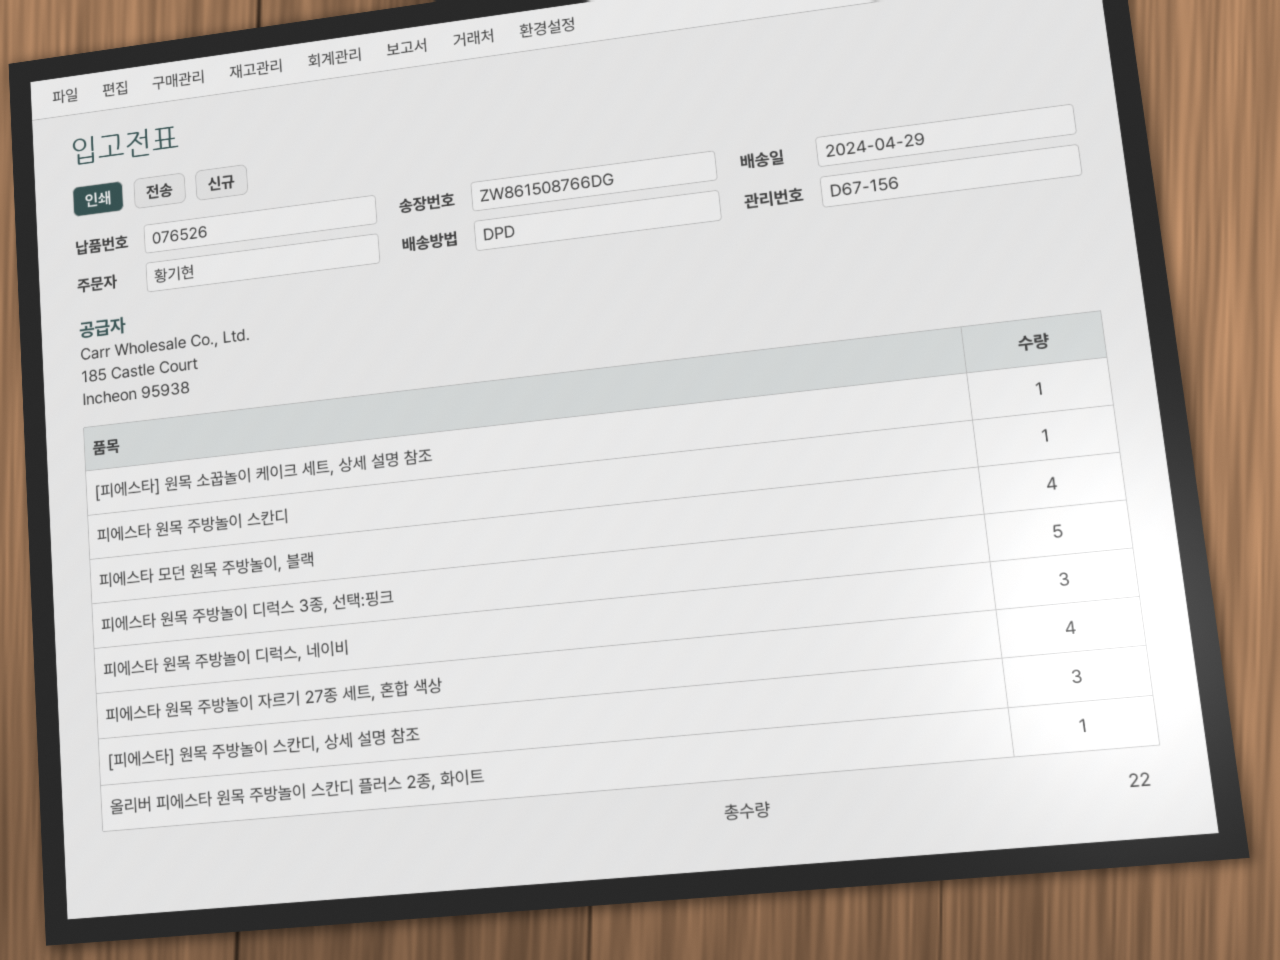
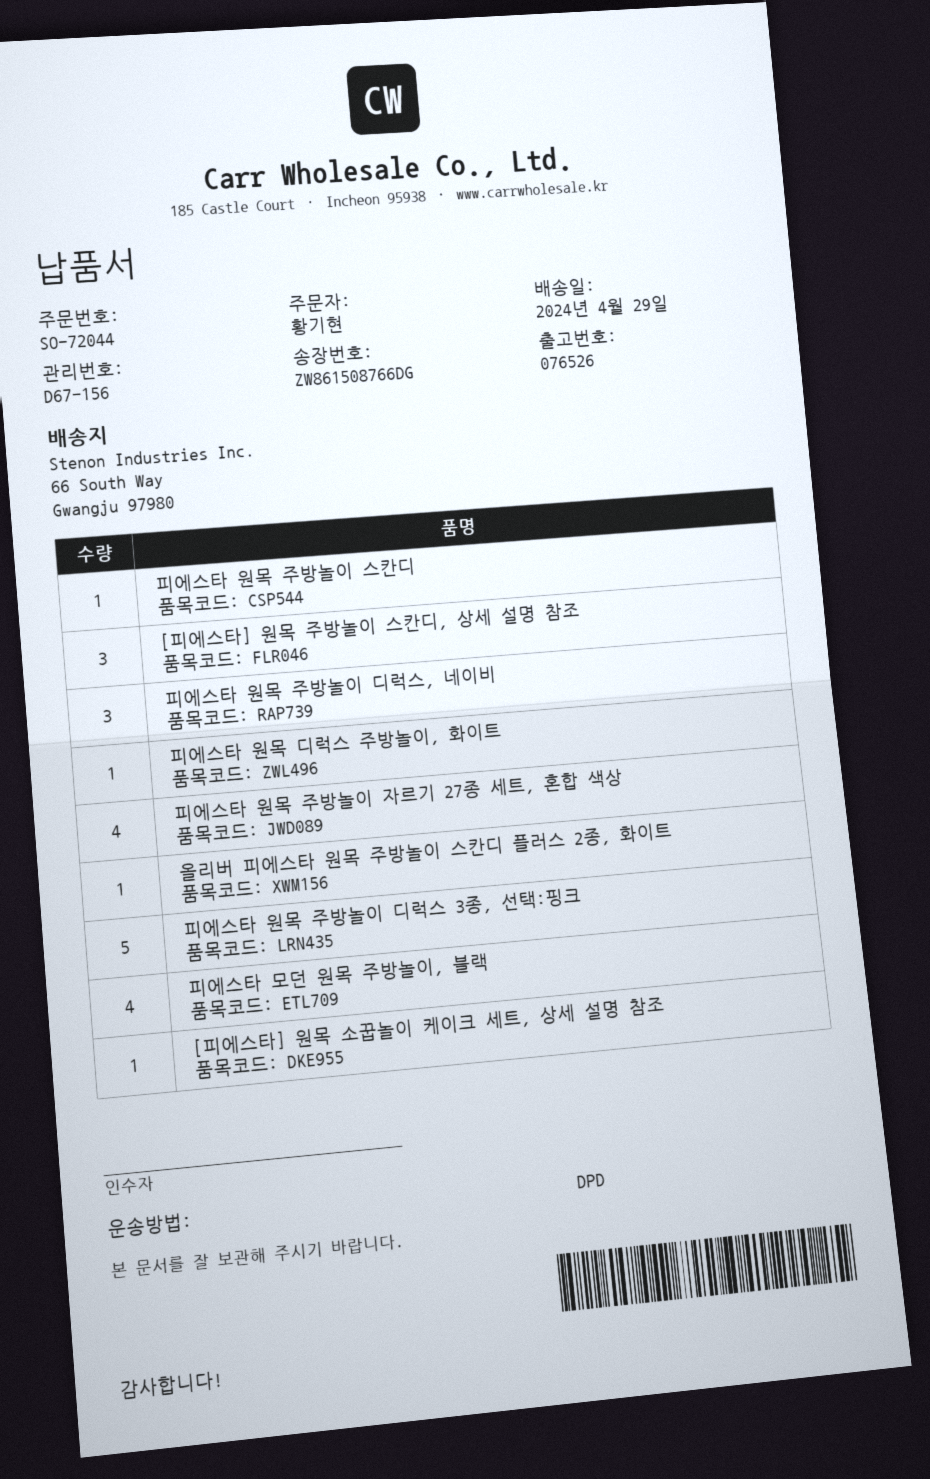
피에스타 원목 디럭스 주방놀이, 화이트: none -> 1

